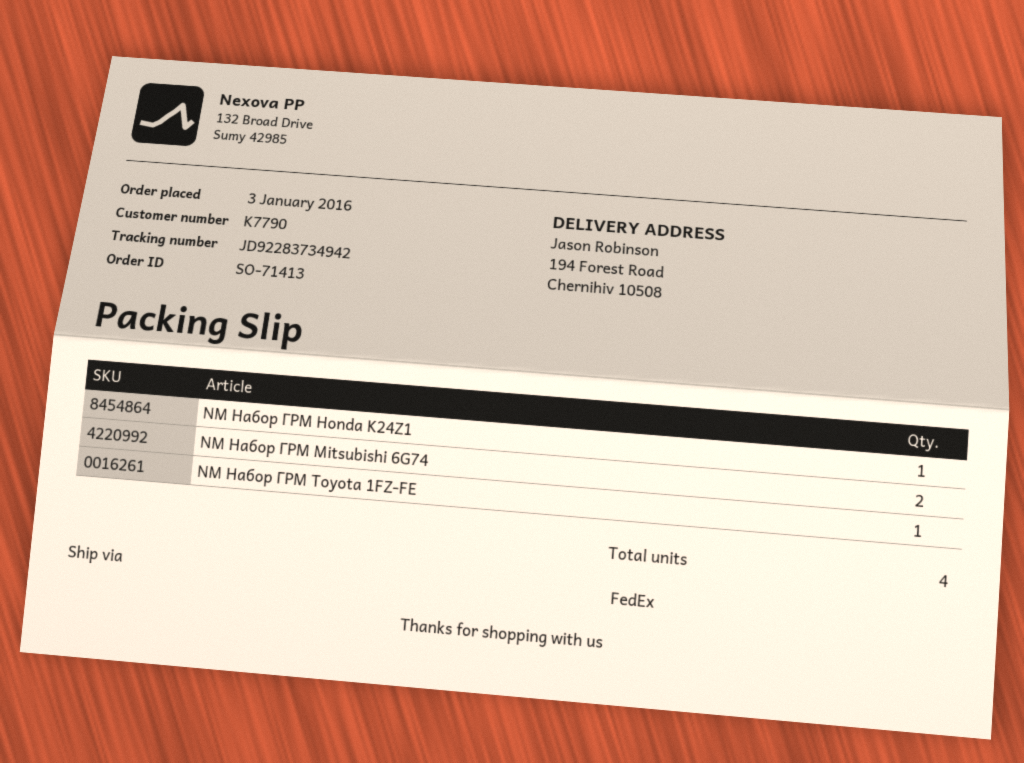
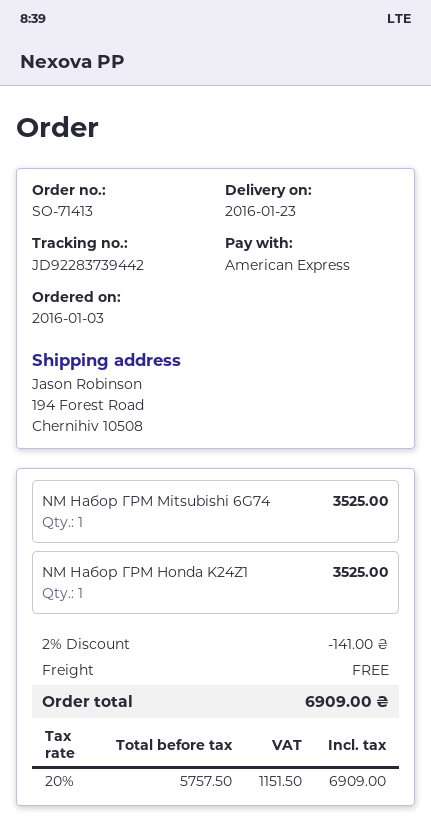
tracking number: JD92283734942 -> JD92283739442
NM Набор ГРМ Mitsubishi 6G74: 2 -> 1
NM Набор ГРМ Toyota 1FZ-FE: 1 -> none

